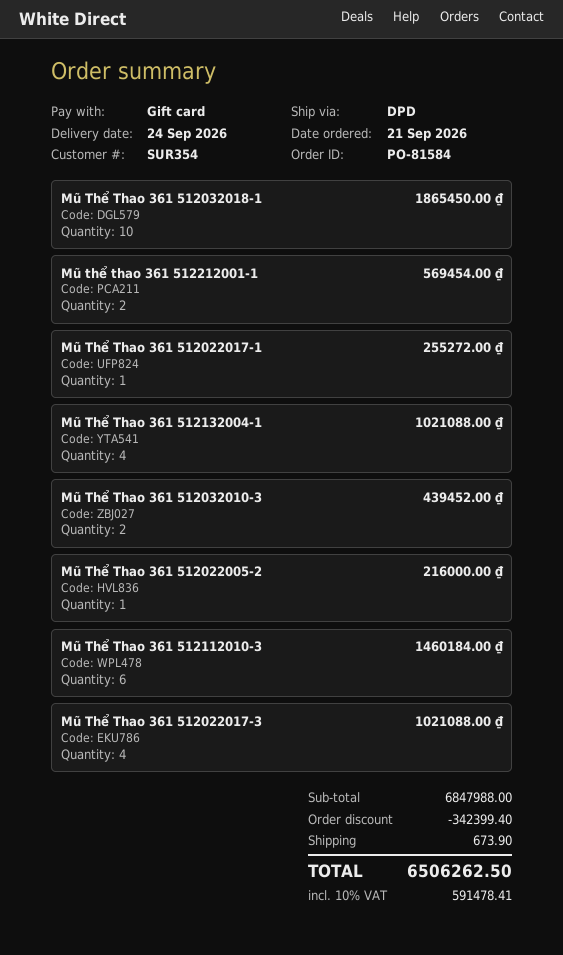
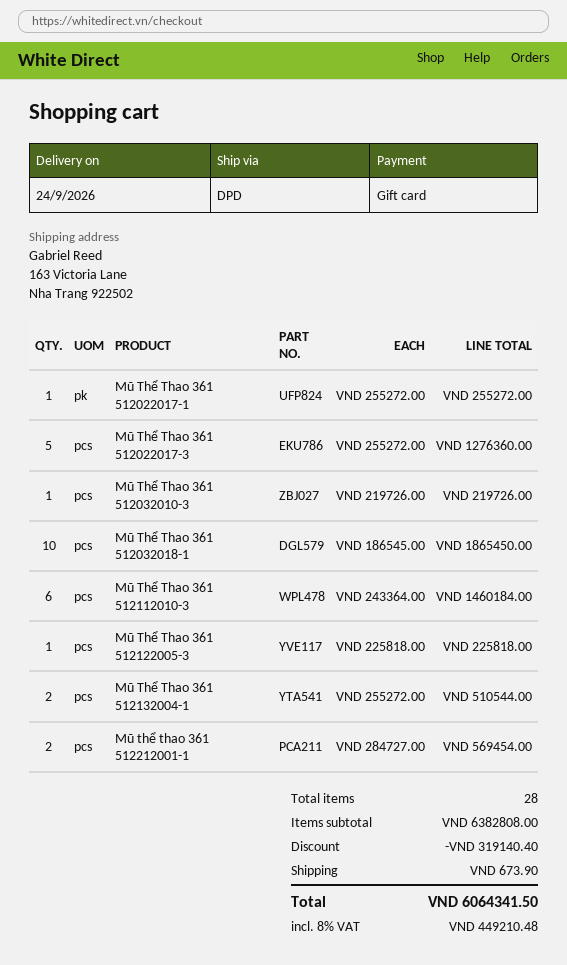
Mũ Thể Thao 361 512132004-1: 4 for 1021088.00 -> 2 for 510544.00
Mũ Thể Thao 361 512032010-3: 2 for 439452.00 -> 1 for 219726.00
Mũ Thể Thao 361 512022005-2: 1 for 216000.00 -> none
Mũ Thể Thao 361 512022017-3: 4 for 1021088.00 -> 5 for 1276360.00
Mũ Thể Thao 361 512122005-3: none -> 1 for 225818.00
subtotal: 6847988.00 -> 6382808.00
discount: 342399.40 -> 319140.40
tax: 10% = 591478.41 -> 8% = 449210.48
total: 6506262.50 -> 6064341.50

